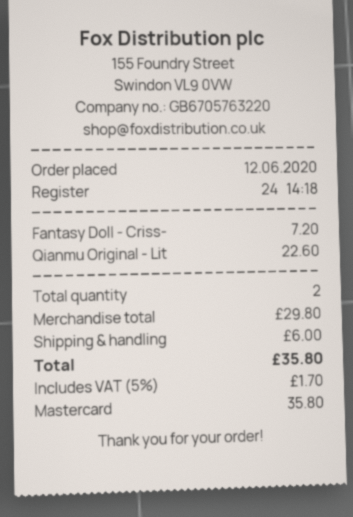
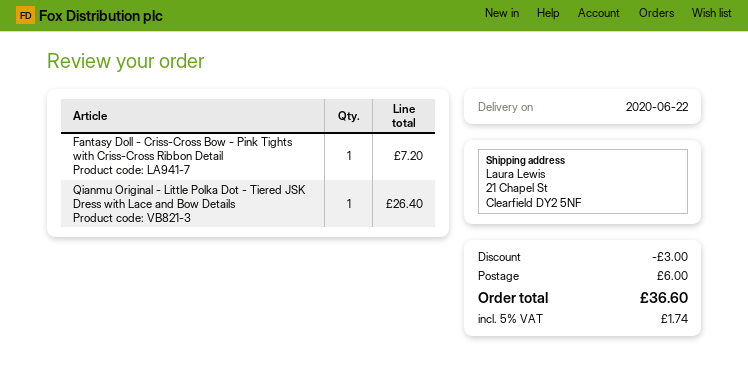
Qianmu Original - Lit: 1 for 22.60 -> 1 for 26.40
discount: none -> 3.00
tax: 5% = 1.70 -> 5% = 1.74
total: 35.80 -> 36.60

